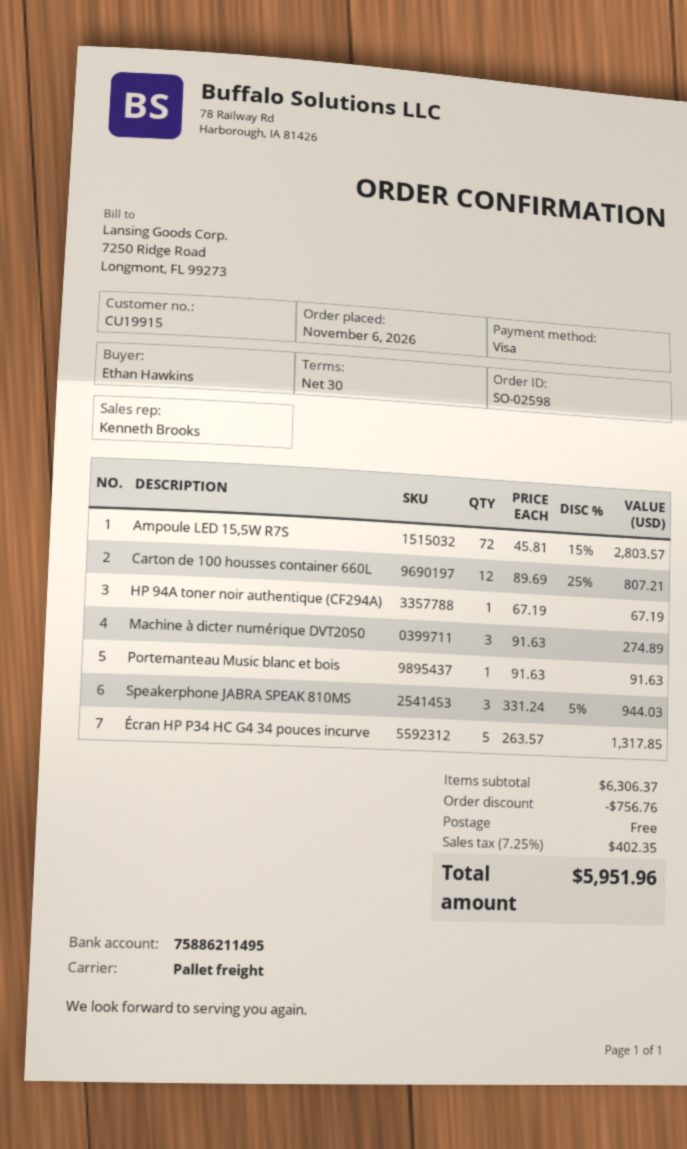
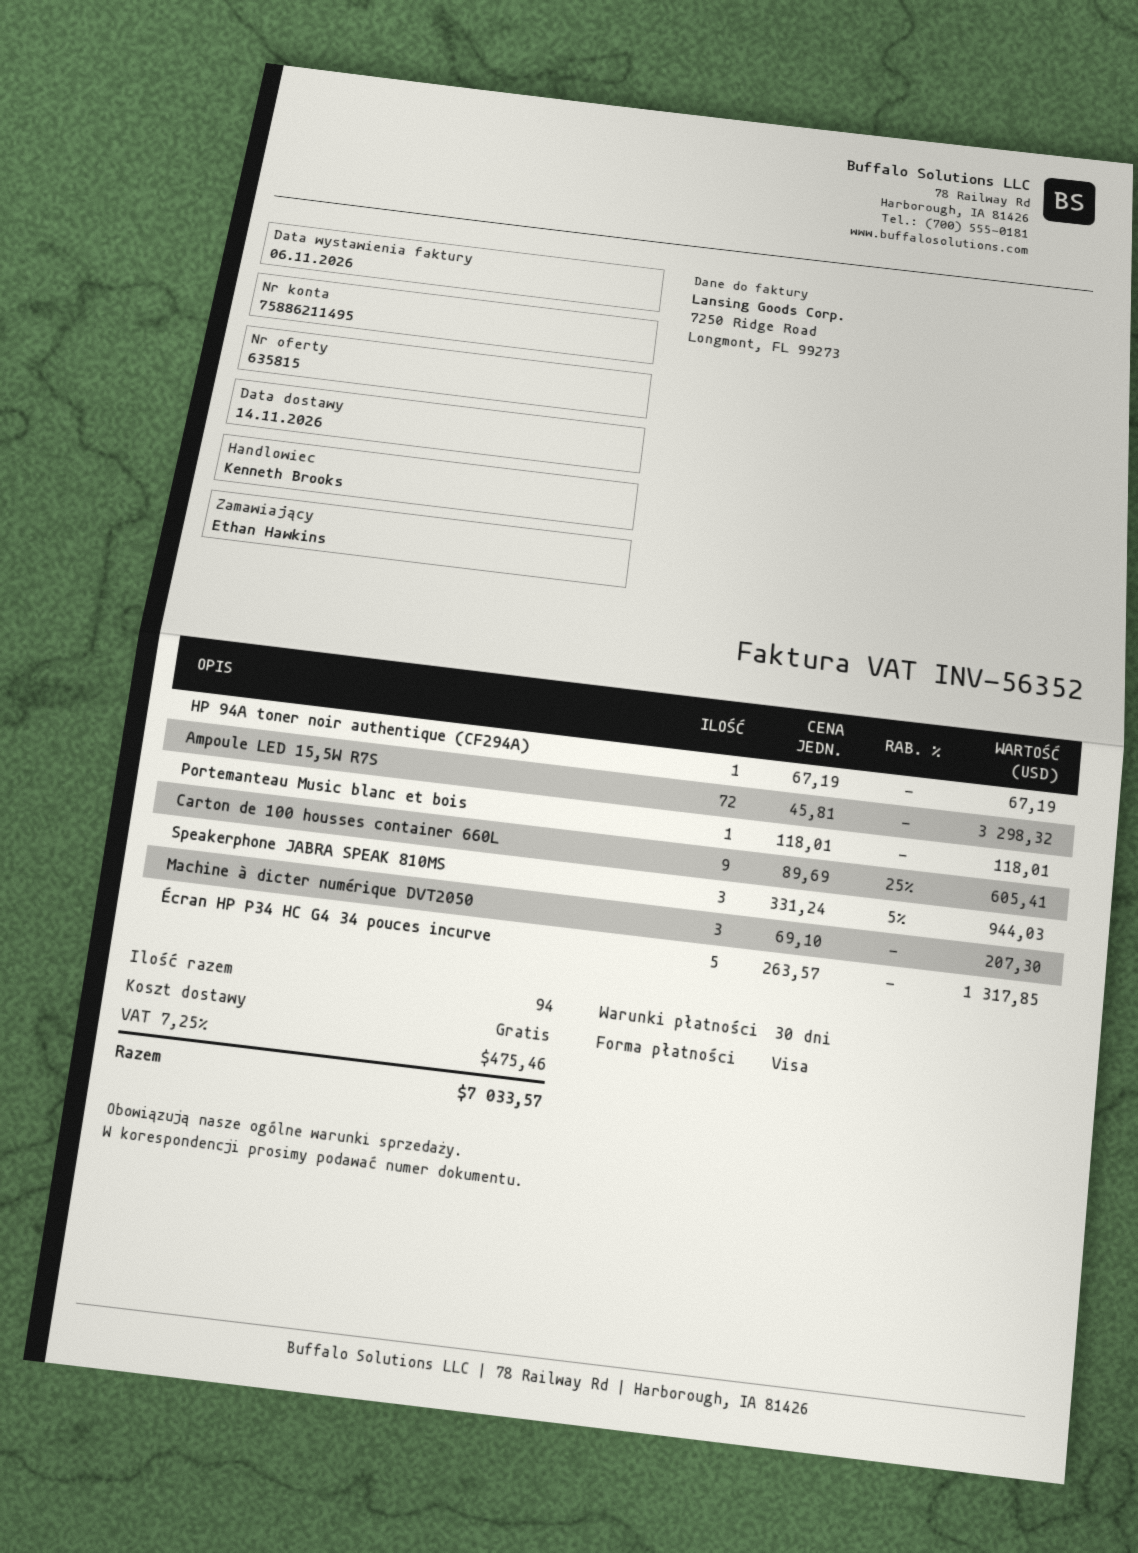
Ampoule LED 15,5W R7S: 72 x 45.81 - 15% = 2803.57 -> 72 x 45.81 = 3298.32
Carton de 100 housses container 660L: 12 x 89.69 - 25% = 807.21 -> 9 x 89.69 - 25% = 605.41
Machine à dicter numérique DVT2050: 3 x 91.63 = 274.89 -> 3 x 69.10 = 207.30
Portemanteau Music blanc et bois: 1 x 91.63 = 91.63 -> 1 x 118.01 = 118.01
discount: 756.76 -> none
tax: 7.25% = 402.35 -> 7.25% = 475.46
total: 5951.96 -> 7033.57

